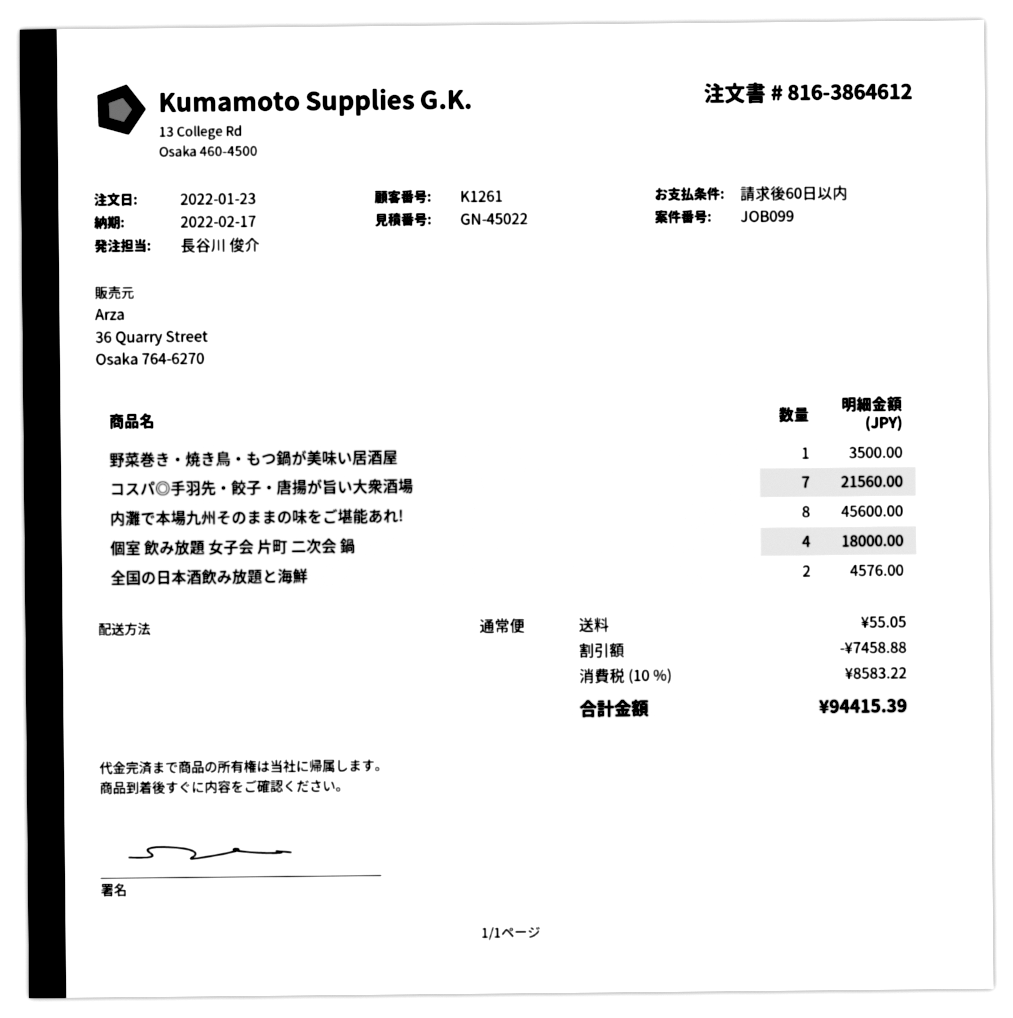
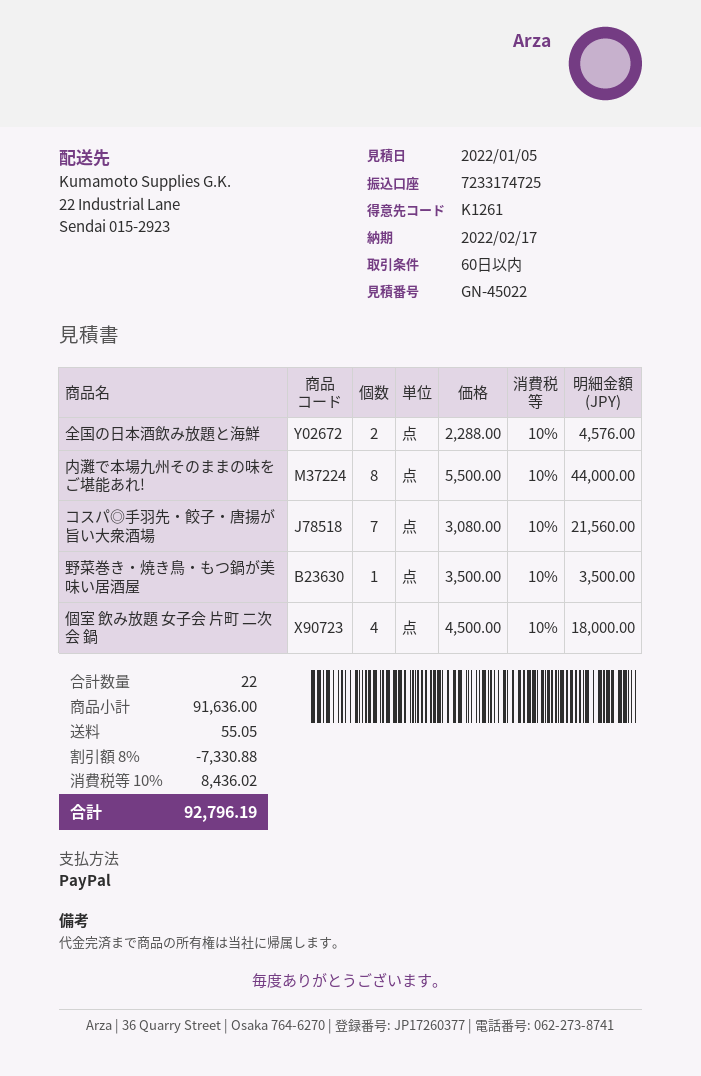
内灘で本場九州そのままの味をご堪能あれ!: 8 for 45600.00 -> 8 for 44000.00
discount: 7458.88 -> 7330.88
tax: 10% = 8583.22 -> 10% = 8436.02
total: 94415.39 -> 92796.19

